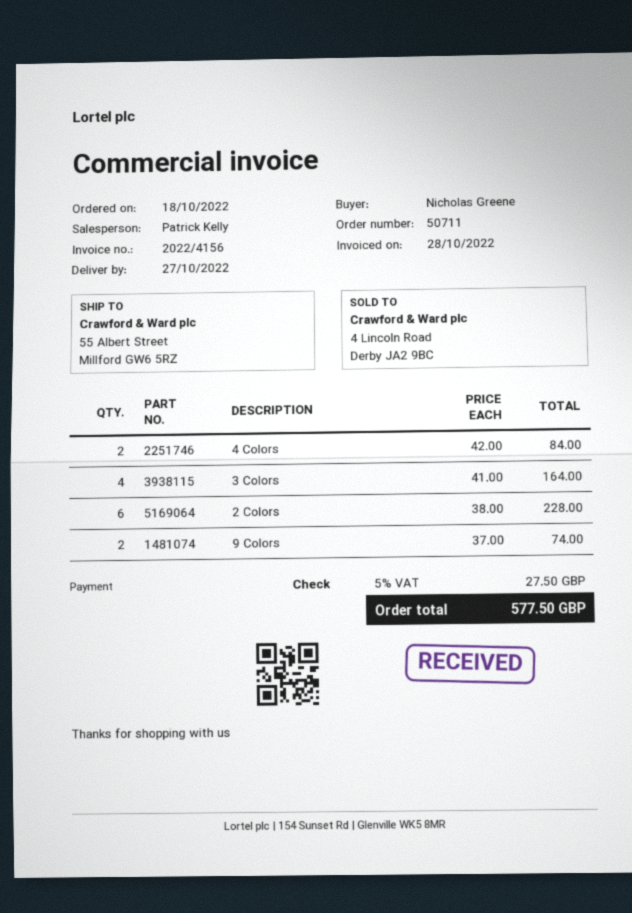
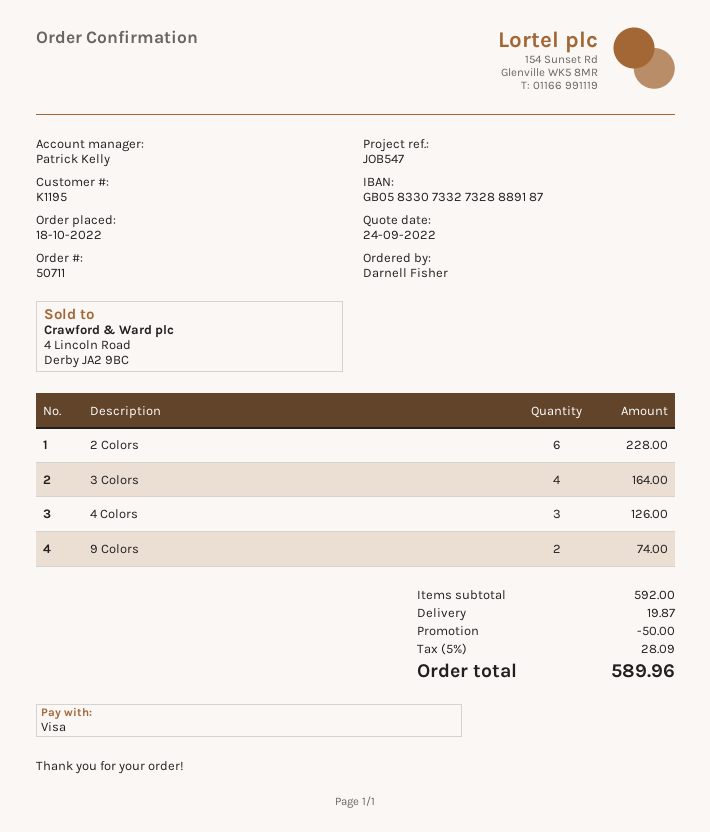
ordered by: Nicholas Greene -> Darnell Fisher
payment method: cheque -> Visa
4 Colors: 2 for 84.00 -> 3 for 126.00
discount: none -> 50.00
shipping: none -> 19.87
tax: 5% = 27.50 -> 5% = 28.09
total: 577.50 -> 589.96

